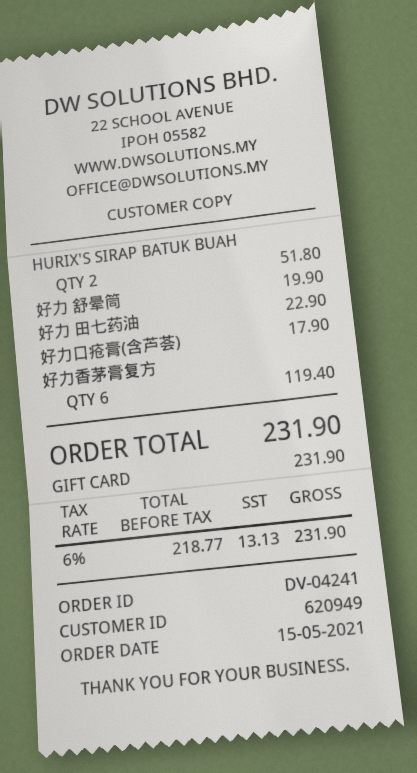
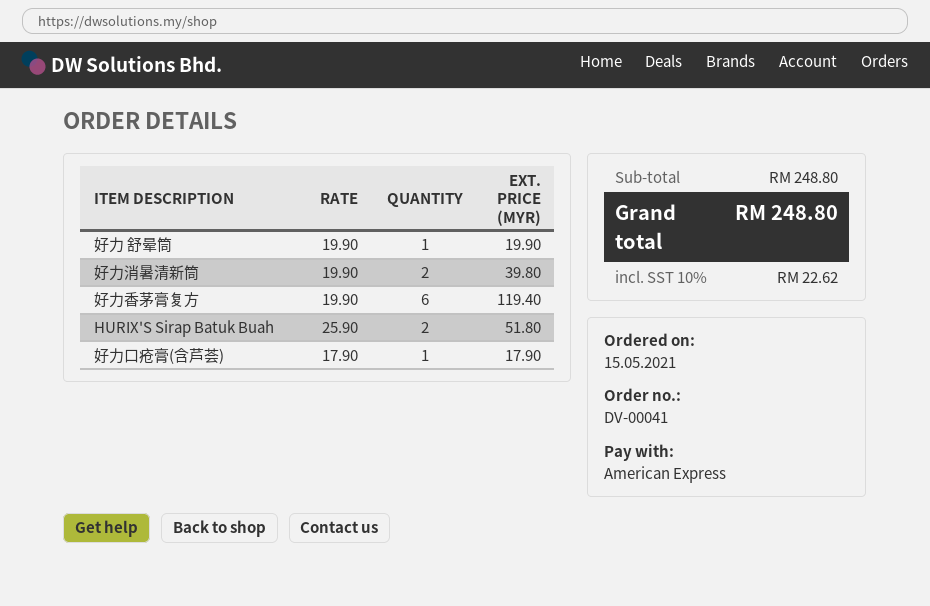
order number: DV-04241 -> DV-00041
payment method: gift card -> American Express
好力 田七药油: 1 for 22.90 -> none
好力消暑清新筒: none -> 2 for 39.80
tax: 6% = 13.13 -> 10% = 22.62
total: 231.90 -> 248.80

